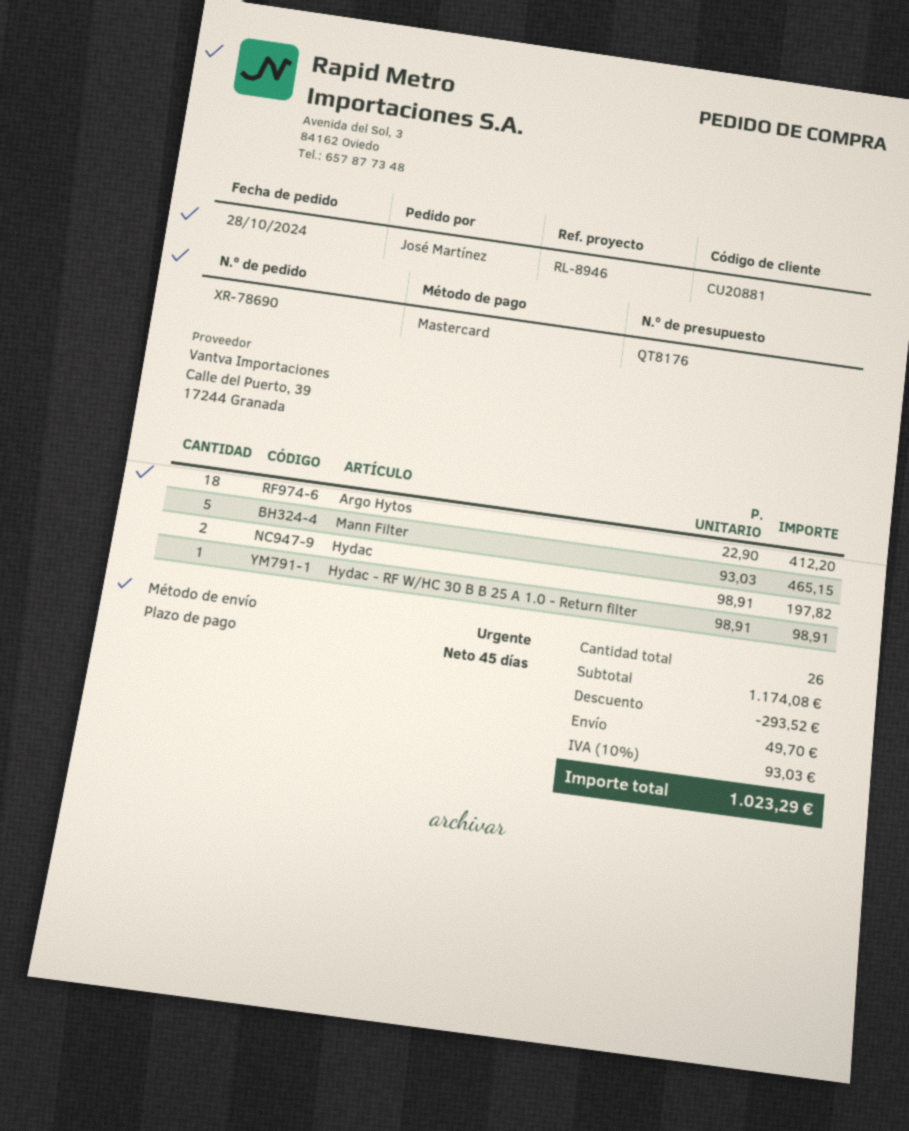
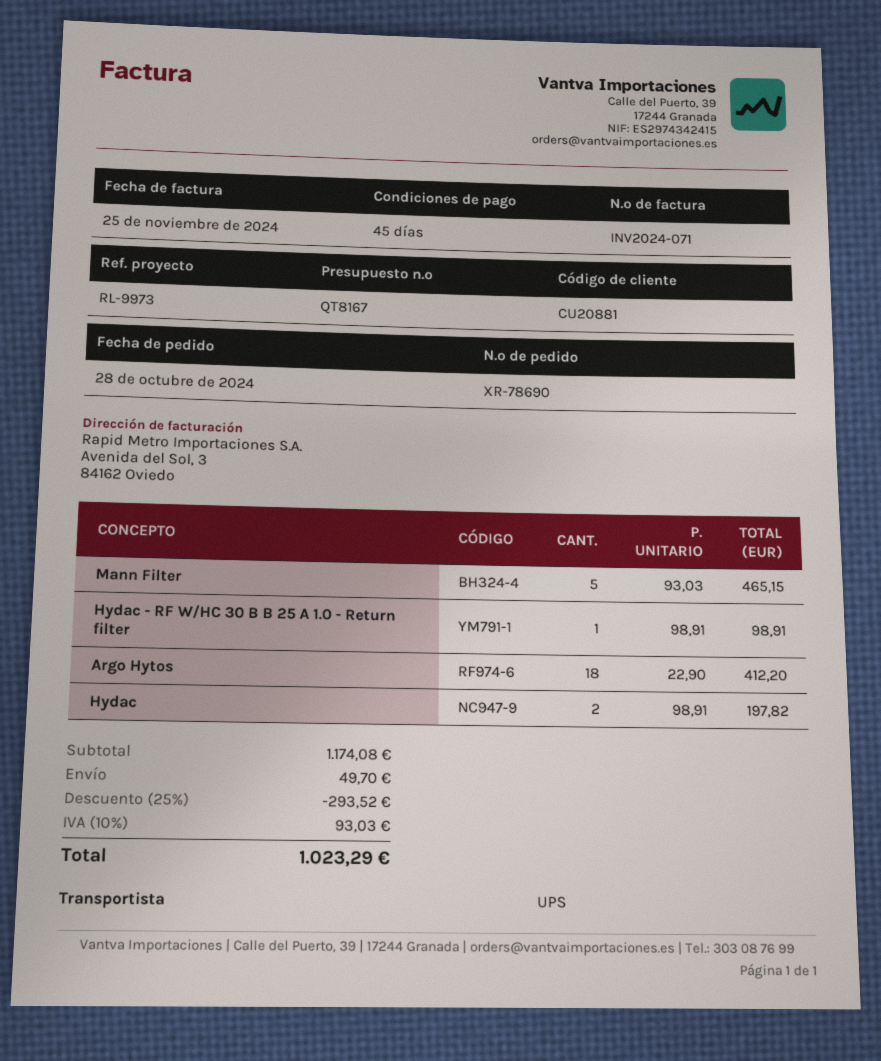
quote number: QT8176 -> QT8167
reference: RL-8946 -> RL-9973
shipping method: express -> UPS

